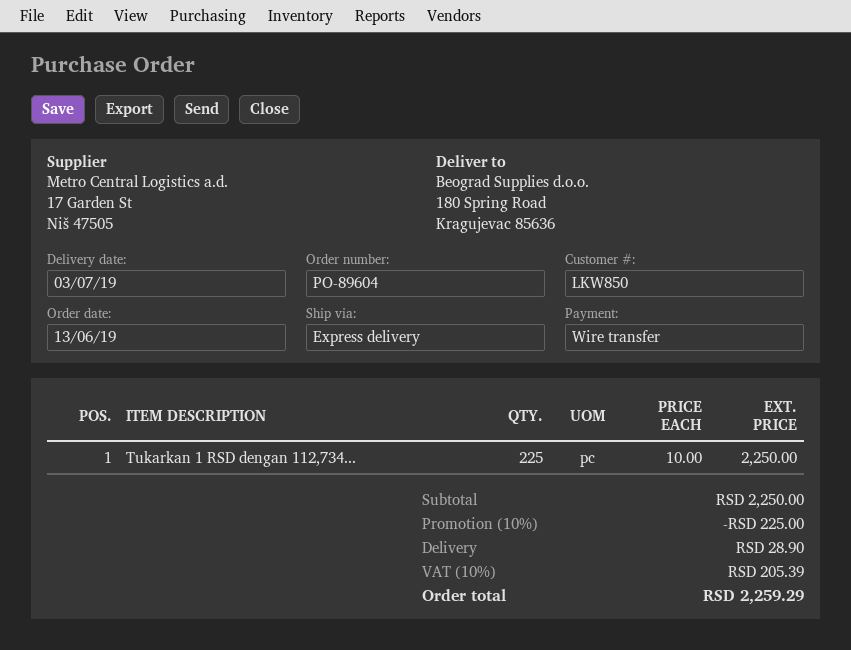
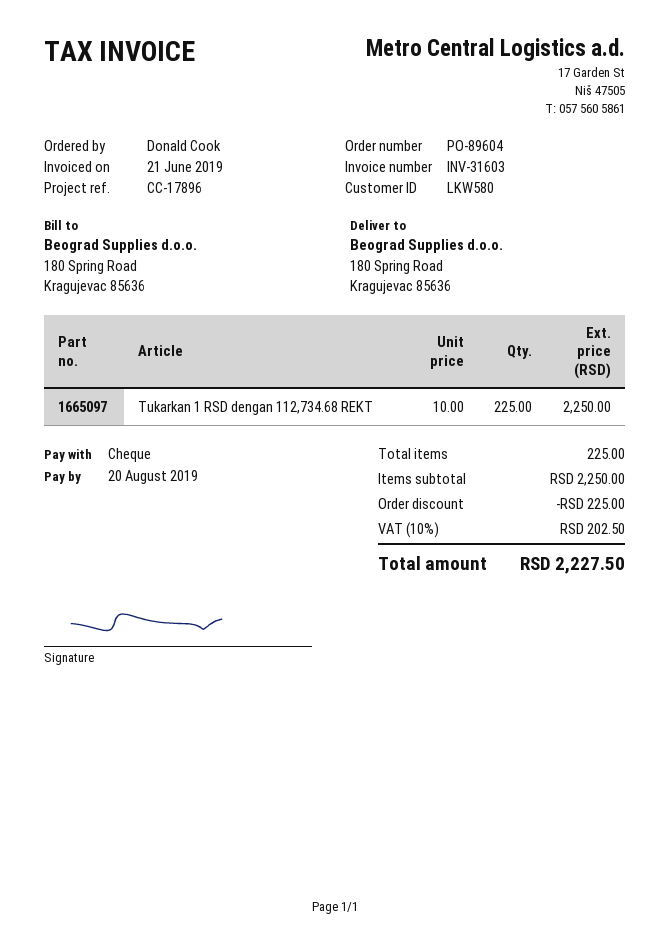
customer number: LKW850 -> LKW580
payment method: bank transfer -> cheque
shipping: 28.90 -> none
tax: 10% = 205.39 -> 10% = 202.50
total: 2259.29 -> 2227.50

